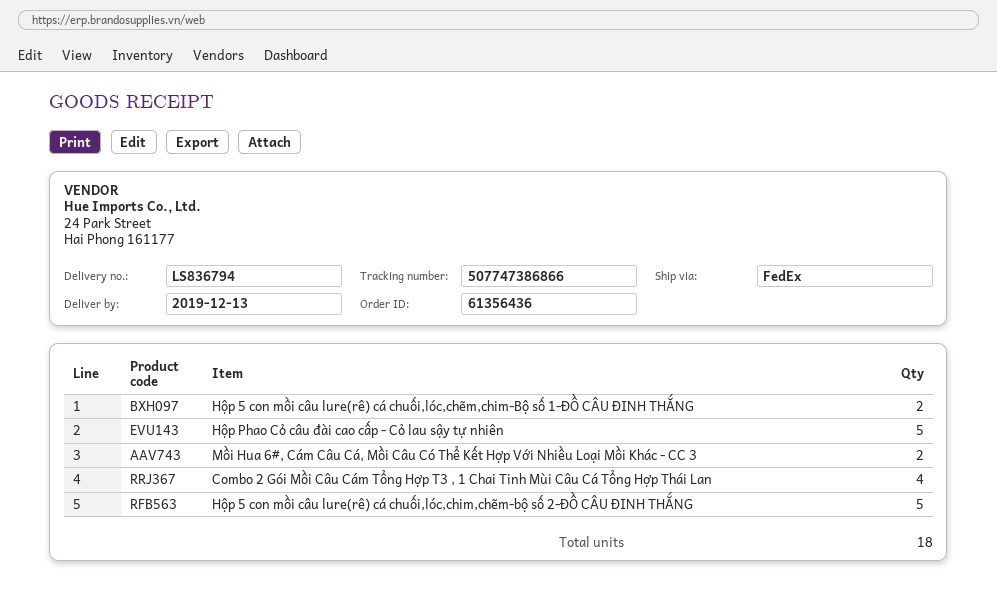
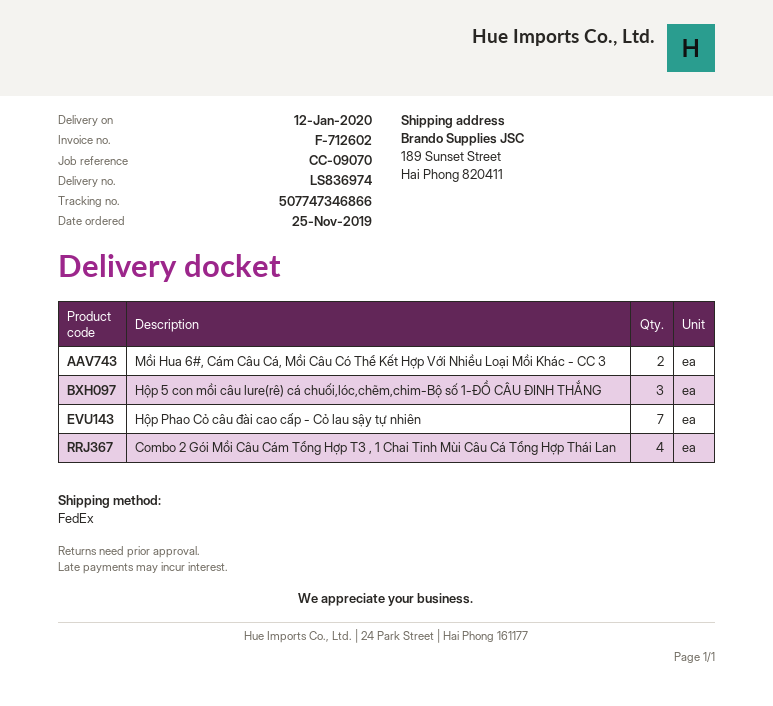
delivery note number: LS836794 -> LS836974
delivery date: 2019-12-13 -> 2020-01-12
tracking number: 507747386866 -> 507747346866
Hộp 5 con mồi câu lure(rê) cá chuối,lóc,chẽm,chim-Bộ số 1-ĐỒ CÂU ĐINH THẮNG: 2 -> 3
Hộp Phao Cỏ câu đài cao cấp - Cỏ lau sậy tự nhiên: 5 -> 7
Hộp 5 con mồi câu lure(rê) cá chuối,lóc,chim,chẽm-bộ số 2-ĐỒ CÂU ĐINH THẮNG: 5 -> none

